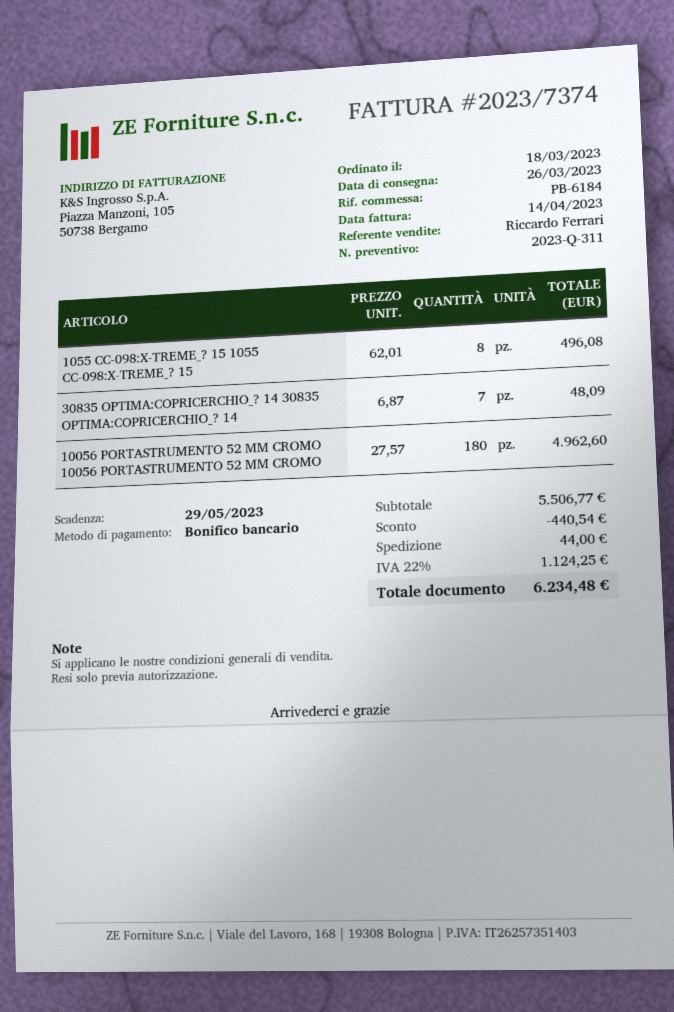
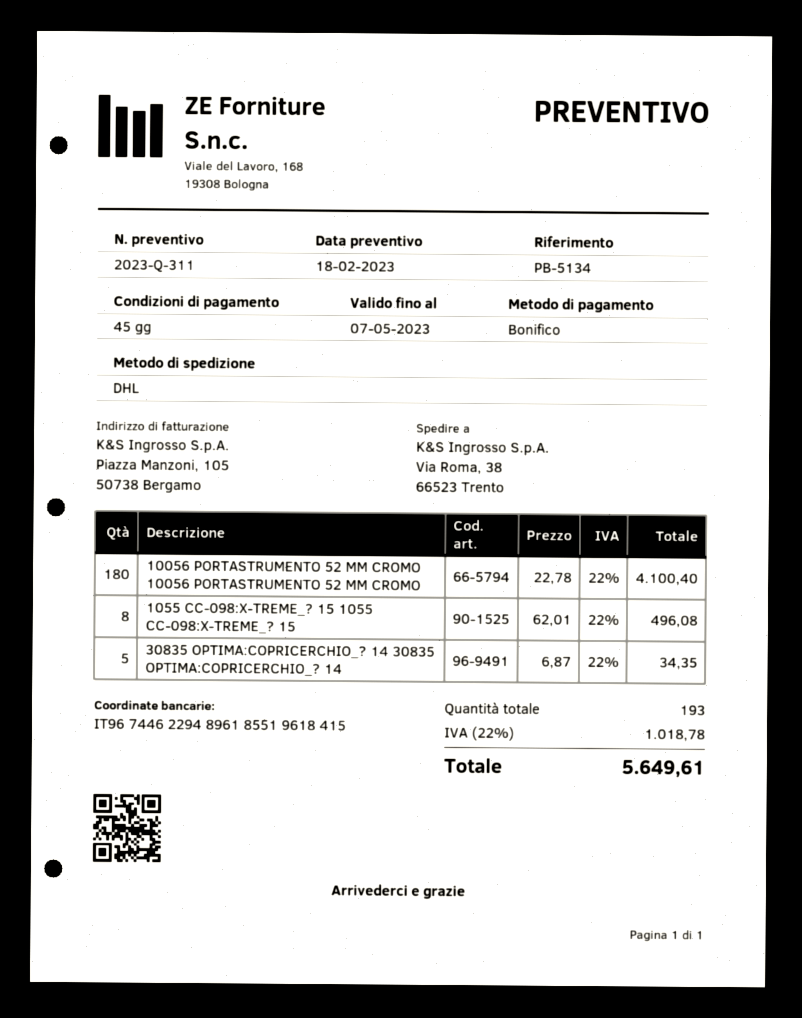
reference: PB-6184 -> PB-5134
30835 OPTIMA:COPRICERCHIO_? 14 30835 OPTIMA:COPRICERCHIO_? 14: 7 x 6.87 = 48.09 -> 5 x 6.87 = 34.35
10056 PORTASTRUMENTO 52 MM CROMO 10056 PORTASTRUMENTO 52 MM CROMO: 180 x 27.57 = 4962.60 -> 180 x 22.78 = 4100.40
discount: 440.54 -> none
shipping: 44.00 -> none
tax: 22% = 1124.25 -> 22% = 1018.78
total: 6234.48 -> 5649.61

